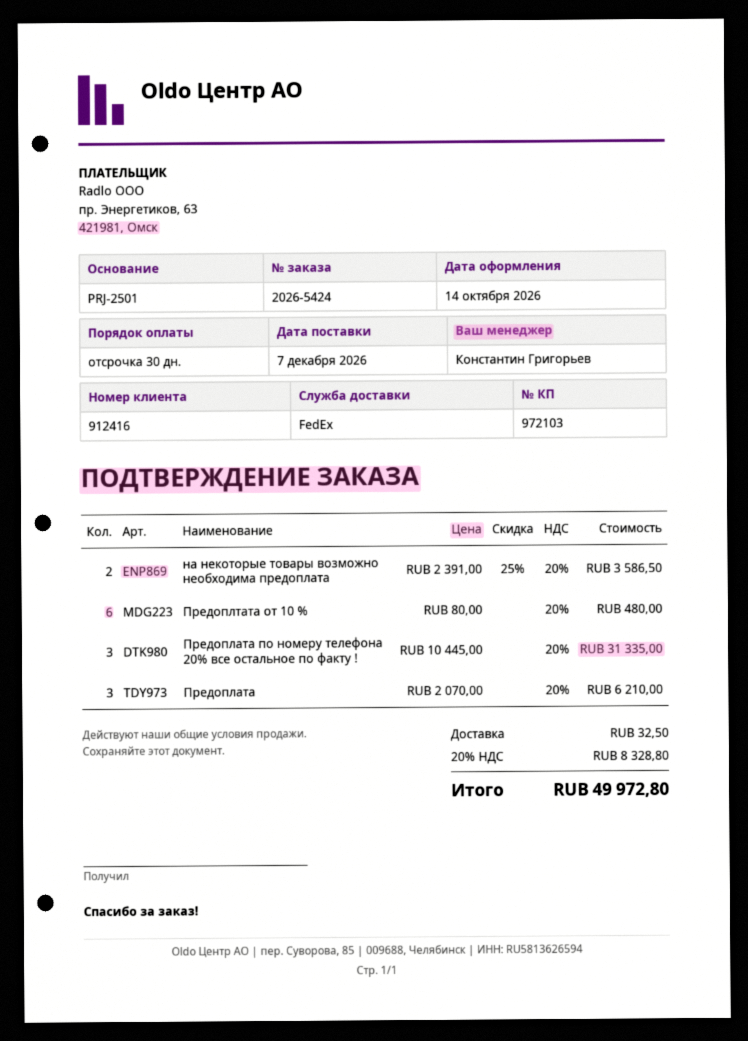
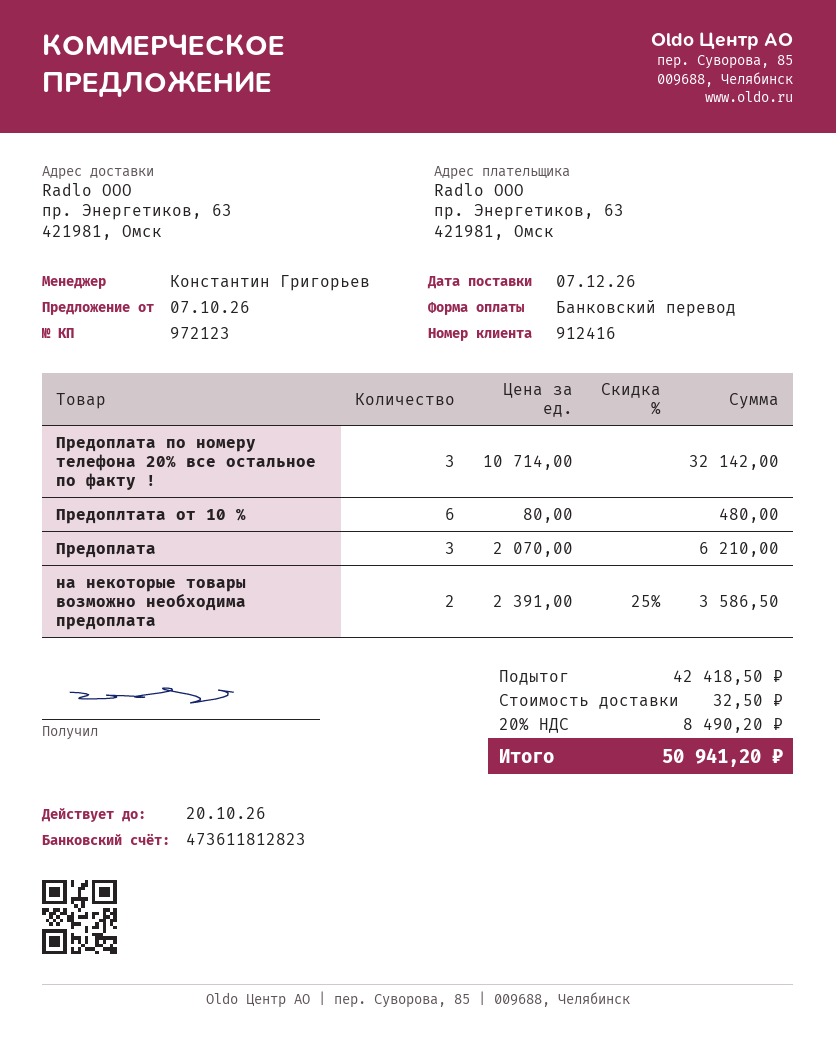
quote number: 972103 -> 972123
Предоплата по номеру телефона 20% все остальное по факту !: 3 x 10445.00 = 31335.00 -> 3 x 10714.00 = 32142.00
tax: 20% = 8328.80 -> 20% = 8490.20
total: 49972.80 -> 50941.20

